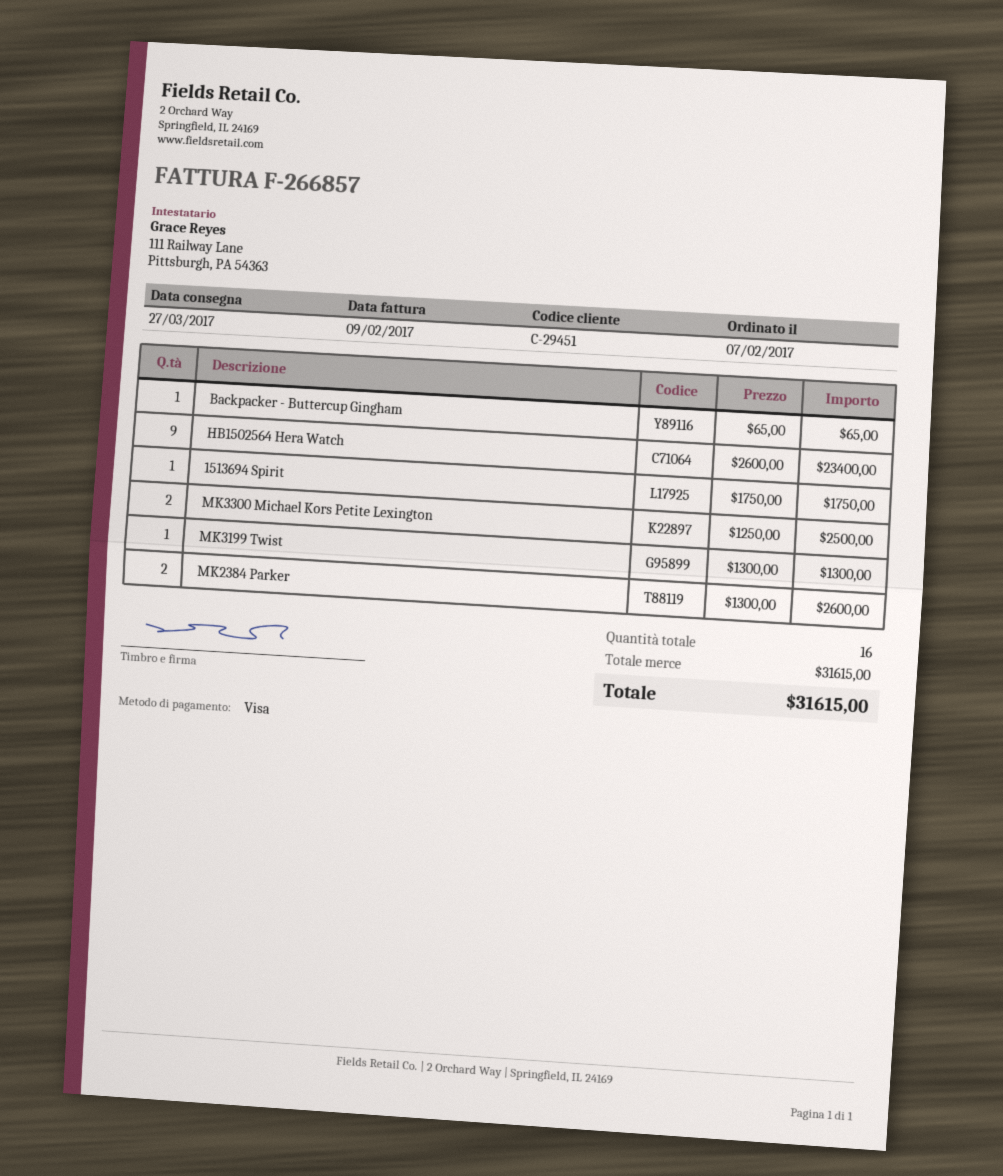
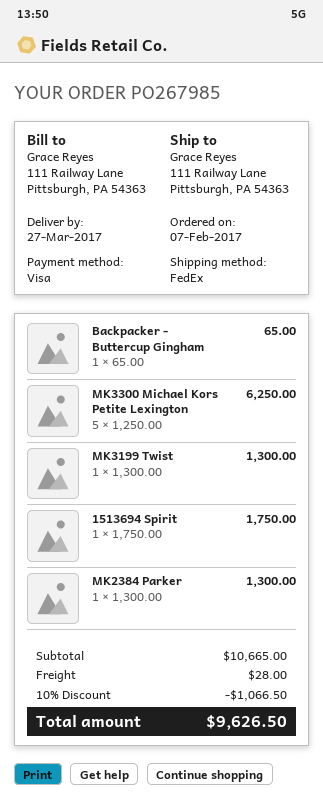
HB1502564 Hera Watch: 9 x 2600.00 = 23400.00 -> none
MK3300 Michael Kors Petite Lexington: 2 x 1250.00 = 2500.00 -> 5 x 1250.00 = 6250.00
MK2384 Parker: 2 x 1300.00 = 2600.00 -> 1 x 1300.00 = 1300.00
subtotal: 31615.00 -> 10665.00
discount: none -> 10% = 1066.50
shipping: none -> 28.00
total: 31615.00 -> 9626.50

